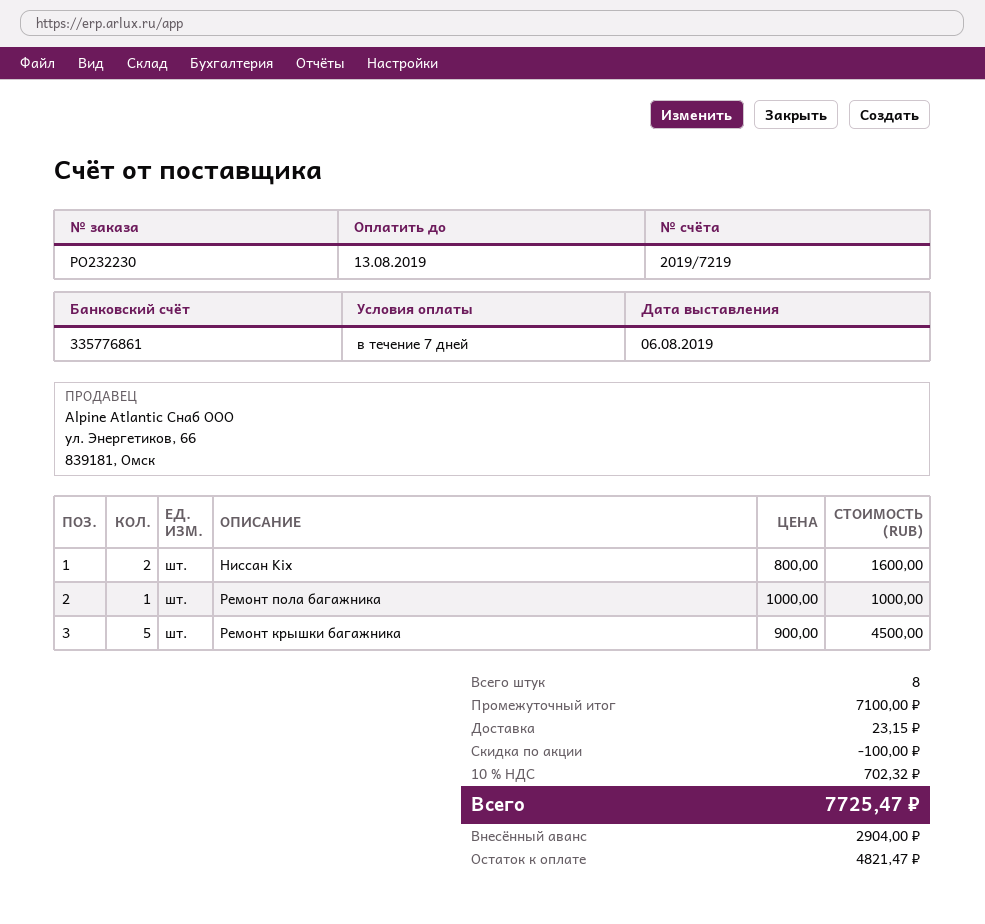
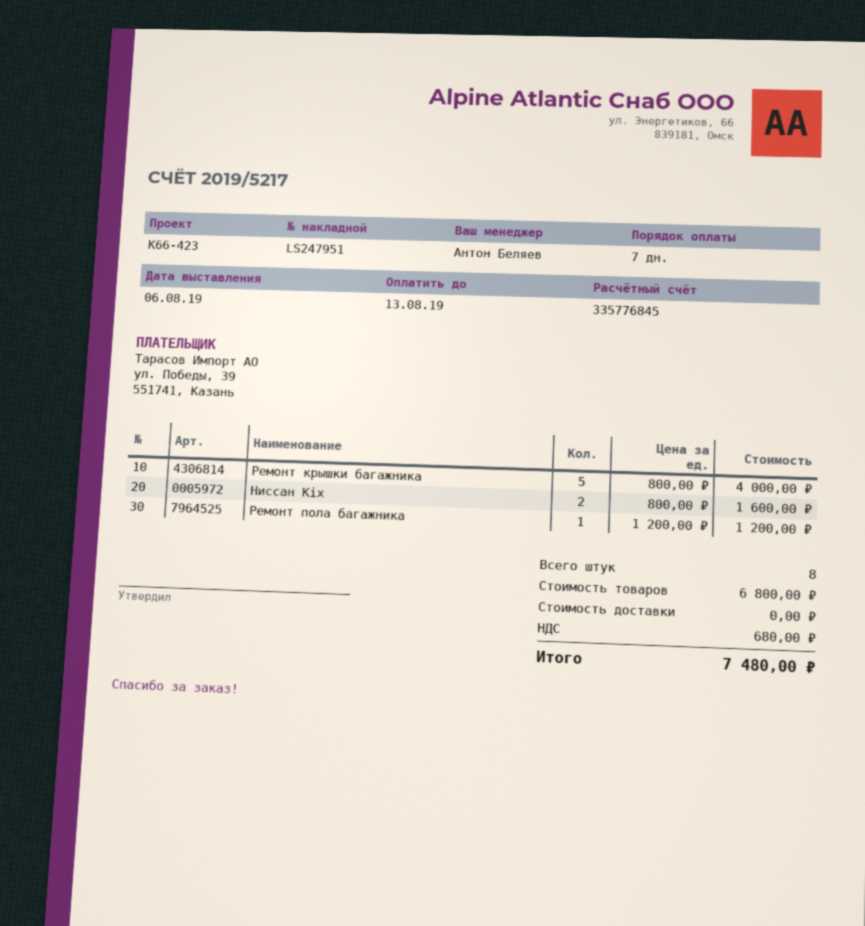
invoice number: 2019/7219 -> 2019/5217
bank account: 335776861 -> 335776845
Ремонт пола багажника: 1 x 1000.00 = 1000.00 -> 1 x 1200.00 = 1200.00
Ремонт крышки багажника: 5 x 900.00 = 4500.00 -> 5 x 800.00 = 4000.00
subtotal: 7100.00 -> 6800.00
discount: 100.00 -> none
shipping: 23.15 -> 0.00
tax: 702.32 -> 680.00
total: 7725.47 -> 7480.00

